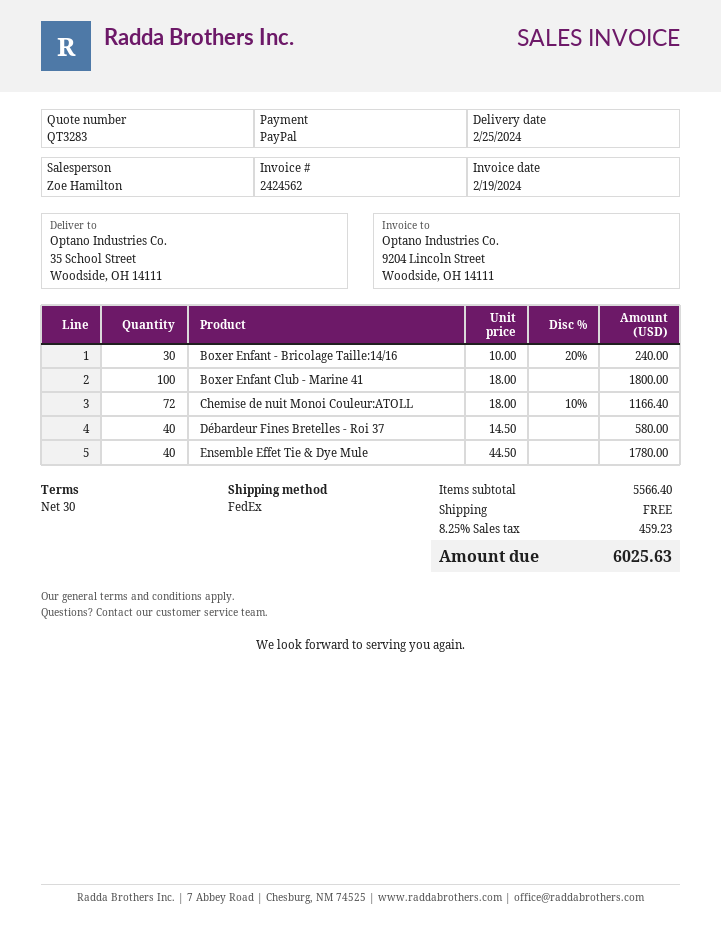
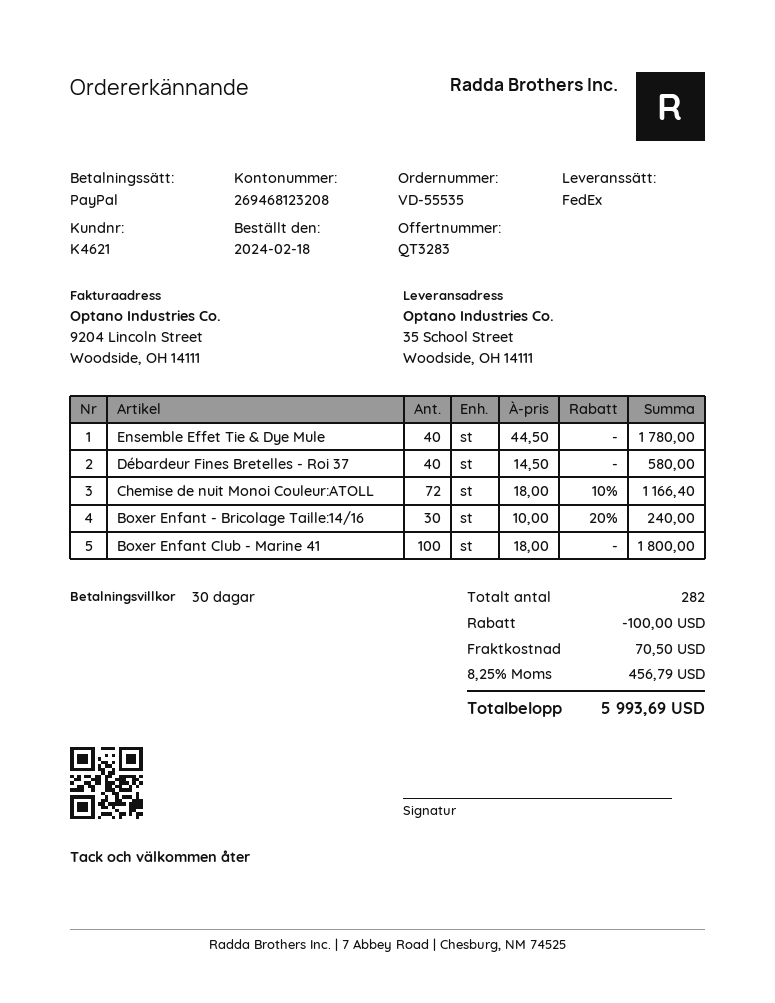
discount: none -> 100.00
shipping: 0.00 -> 70.50
tax: 8.25% = 459.23 -> 8.25% = 456.79
total: 6025.63 -> 5993.69

